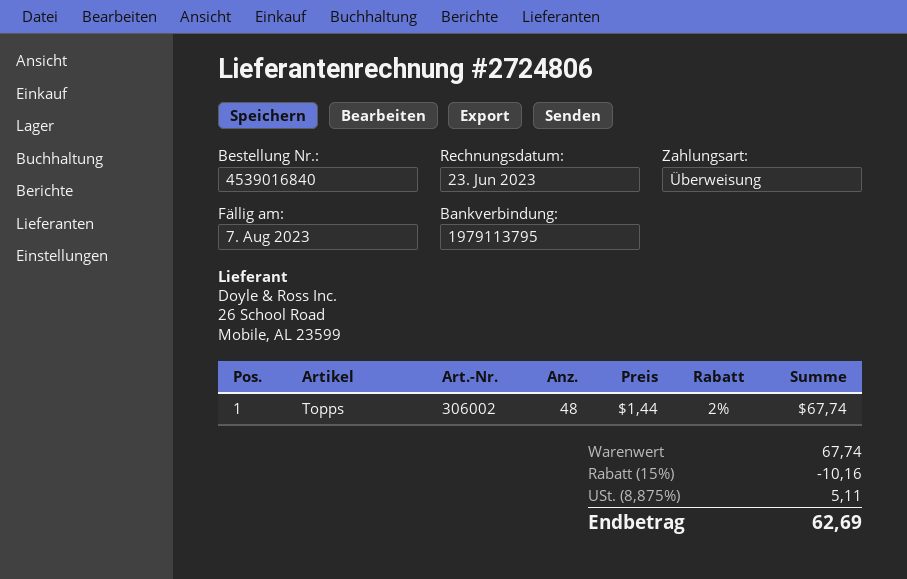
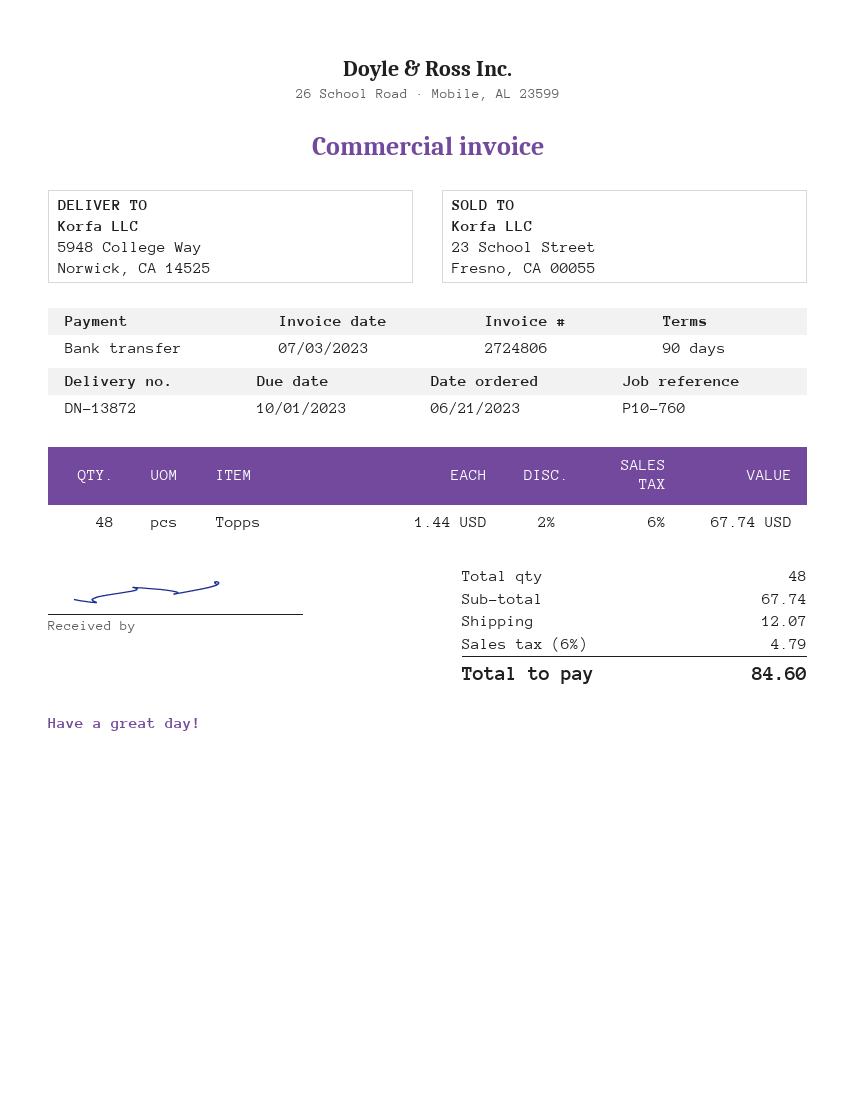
invoice date: 2023-06-23 -> 2023-07-03
due date: 2023-08-07 -> 2023-10-01
discount: 15% = 10.16 -> none
shipping: none -> 12.07
tax: 8.875% = 5.11 -> 6% = 4.79
total: 62.69 -> 84.60

